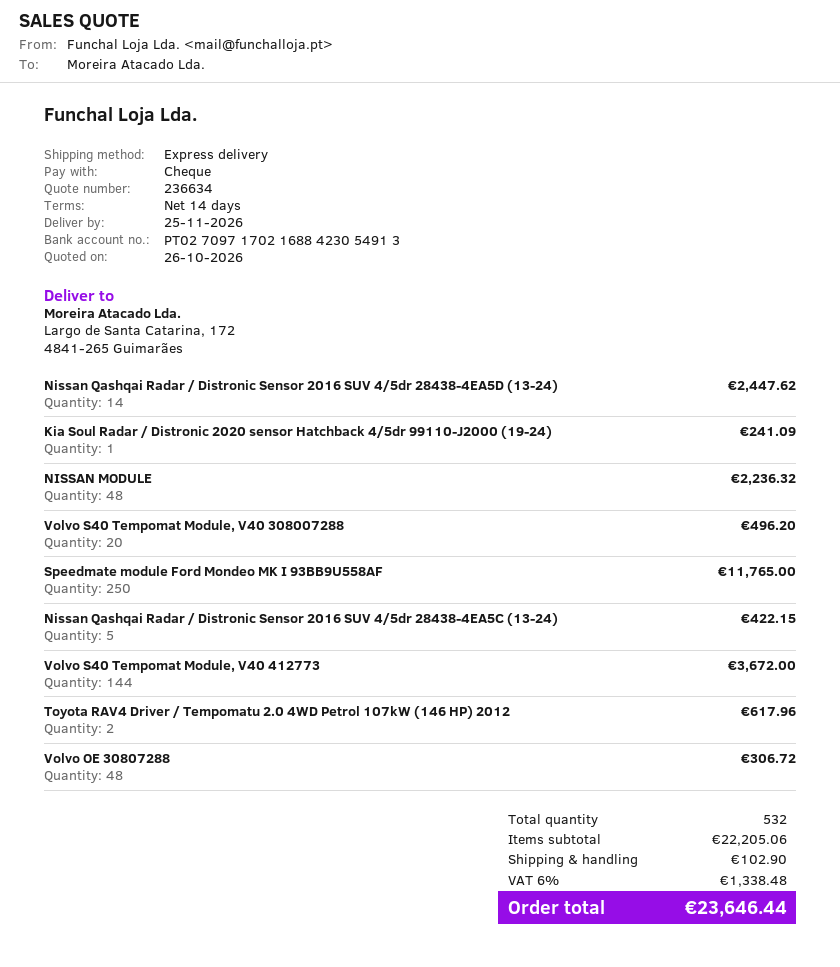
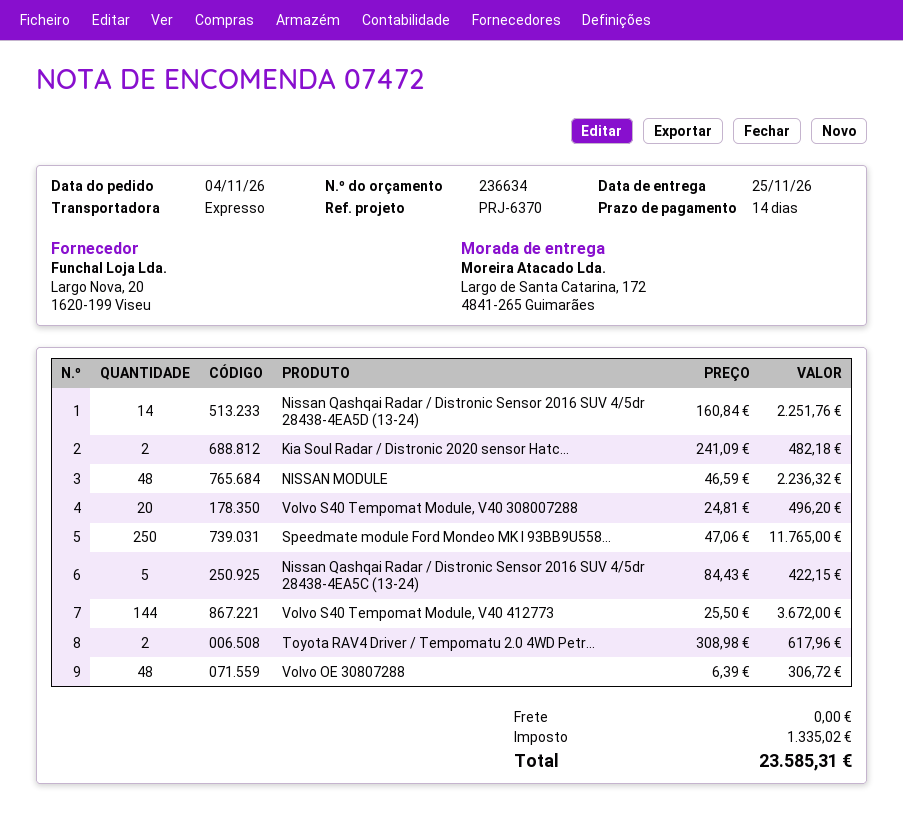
Nissan Qashqai Radar / Distronic Sensor 2016 SUV 4/5dr 28438-4EA5D (13-24): 14 for 2447.62 -> 14 for 2251.76
Kia Soul Radar / Distronic 2020 sensor Hatchback 4/5dr 99110-J2000 (19-24): 1 for 241.09 -> 2 for 482.18
shipping: 102.90 -> 0.00
tax: 1338.48 -> 1335.02
total: 23646.44 -> 23585.31

